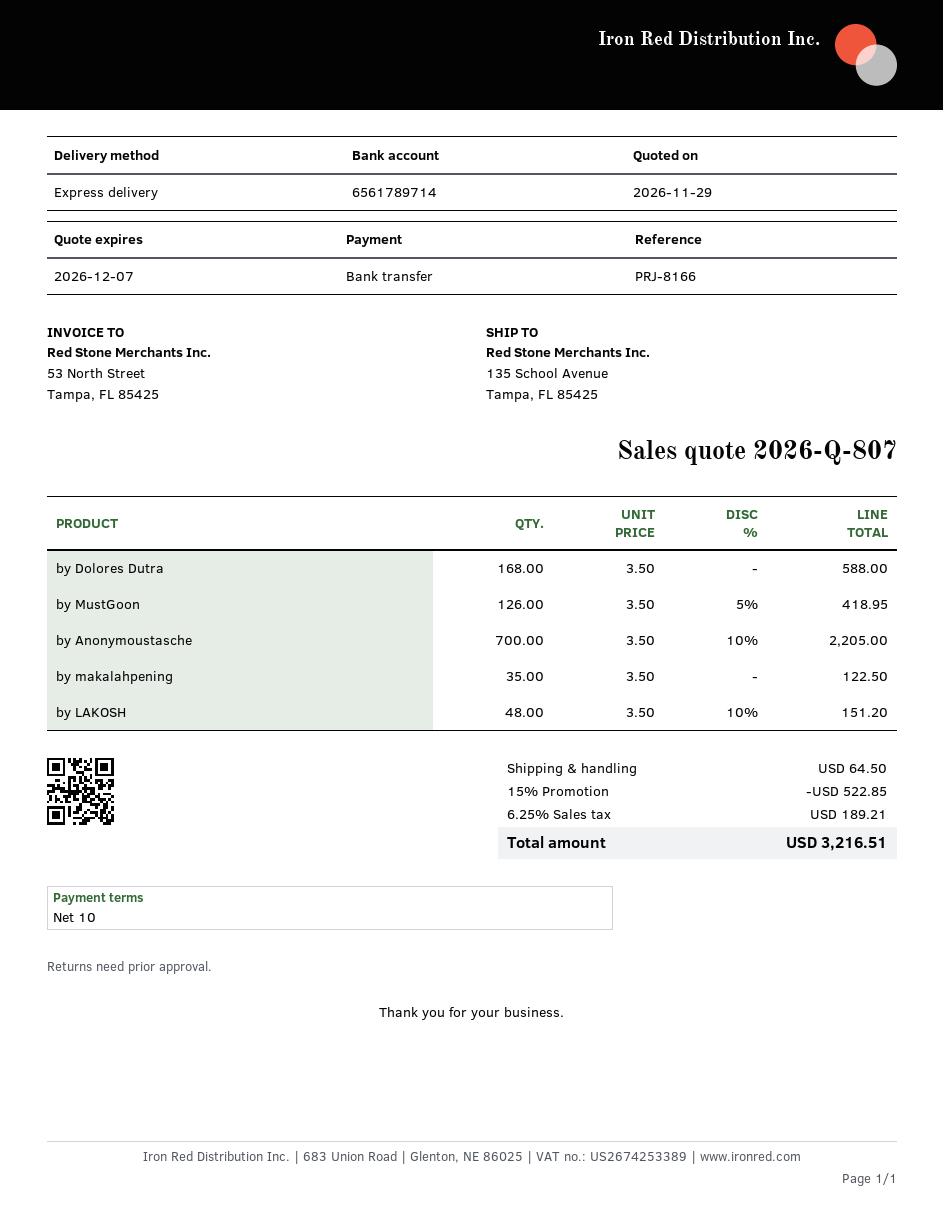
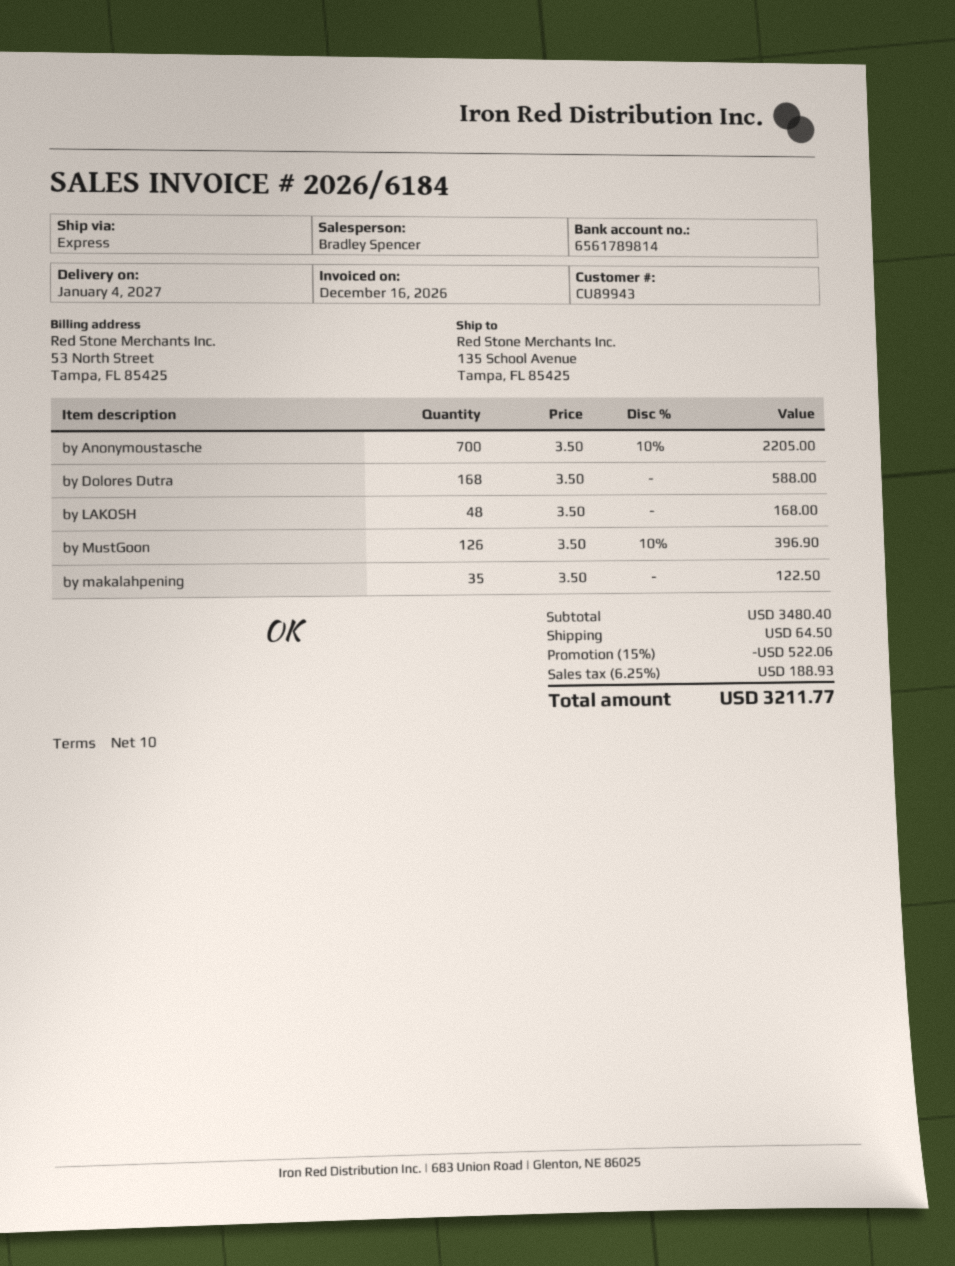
bank account: 6561789714 -> 6561789814
by MustGoon: 126 x 3.50 - 5% = 418.95 -> 126 x 3.50 - 10% = 396.90
by LAKOSH: 48 x 3.50 - 10% = 151.20 -> 48 x 3.50 = 168.00
discount: 15% = 522.85 -> 15% = 522.06
tax: 6.25% = 189.21 -> 6.25% = 188.93
total: 3216.51 -> 3211.77

